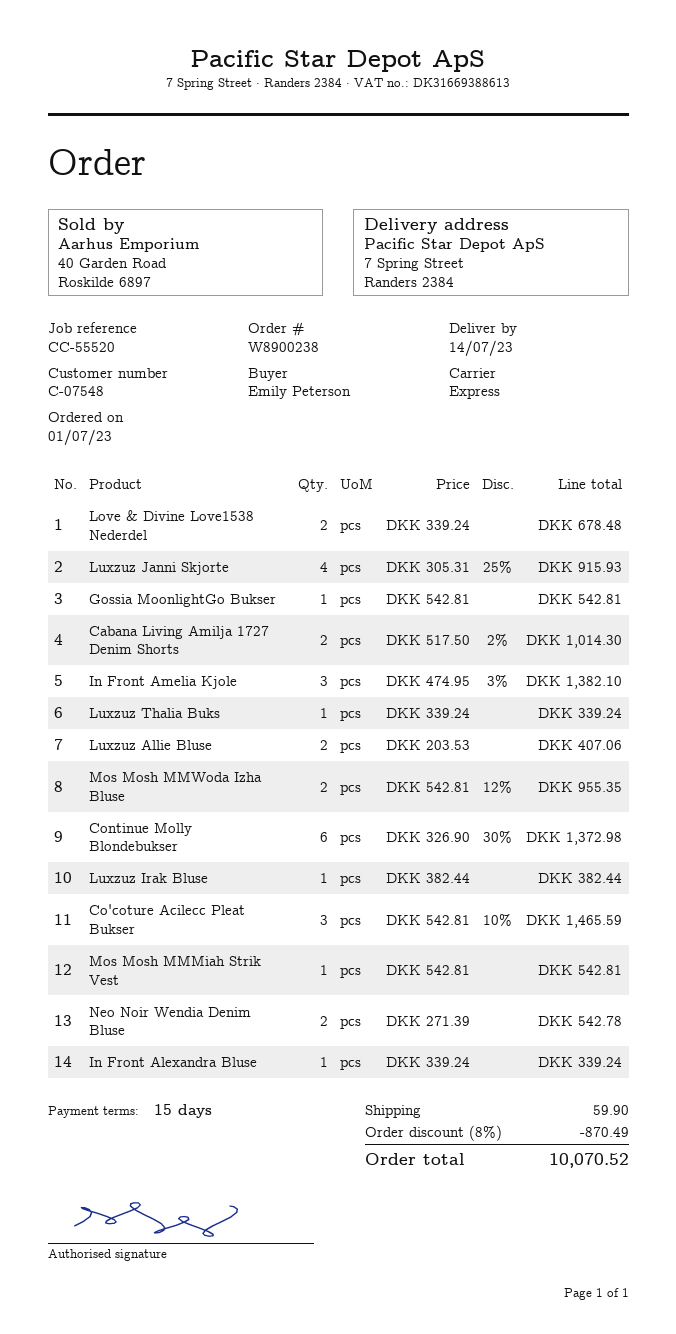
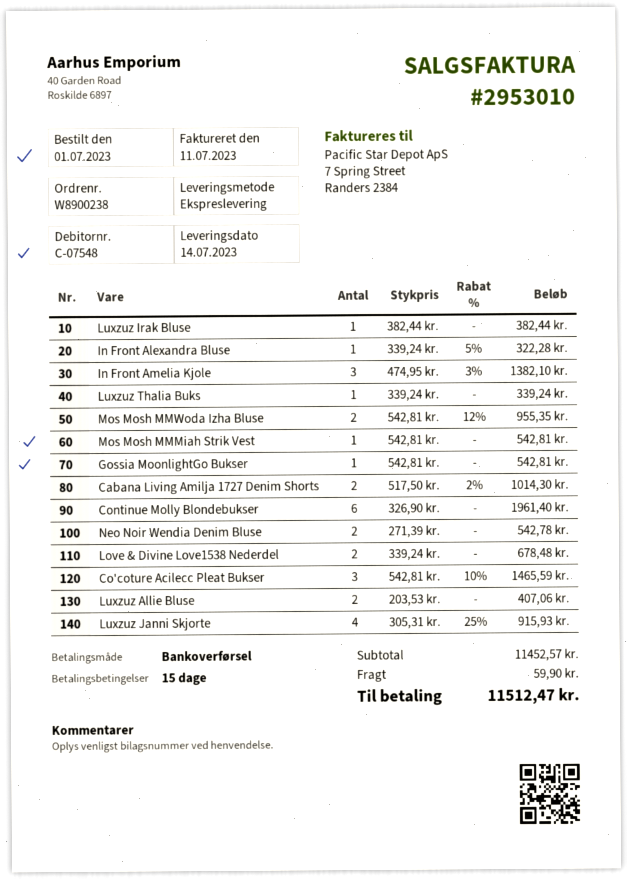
Continue Molly Blondebukser: 6 x 326.90 - 30% = 1372.98 -> 6 x 326.90 = 1961.40
In Front Alexandra Bluse: 1 x 339.24 = 339.24 -> 1 x 339.24 - 5% = 322.28
discount: 8% = 870.49 -> none
total: 10070.52 -> 11512.47

